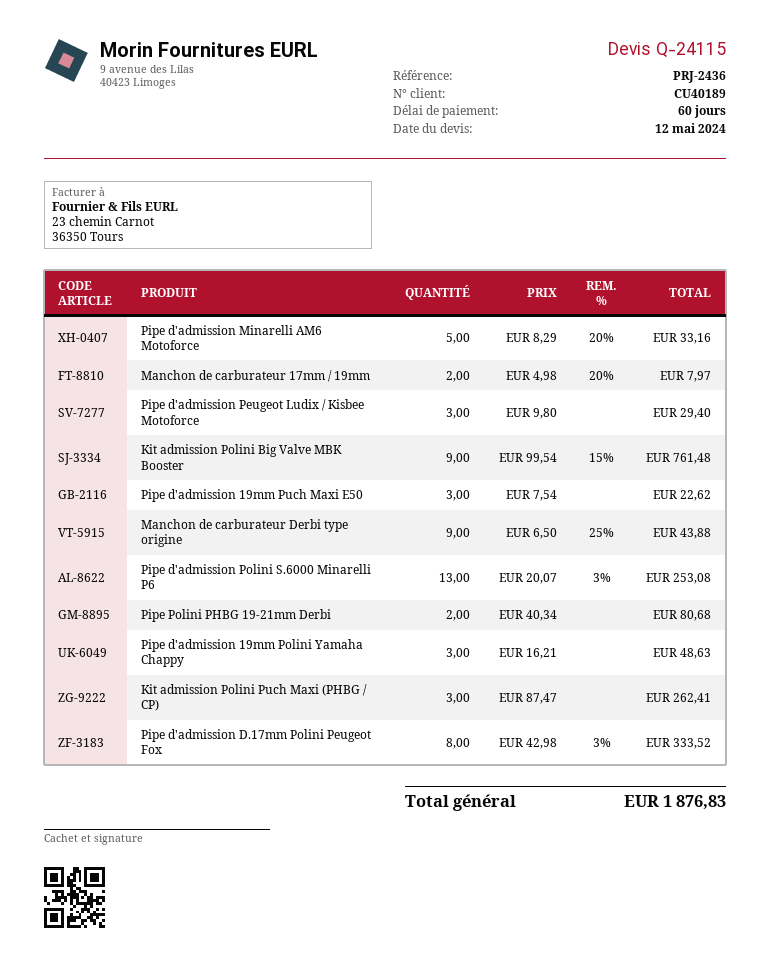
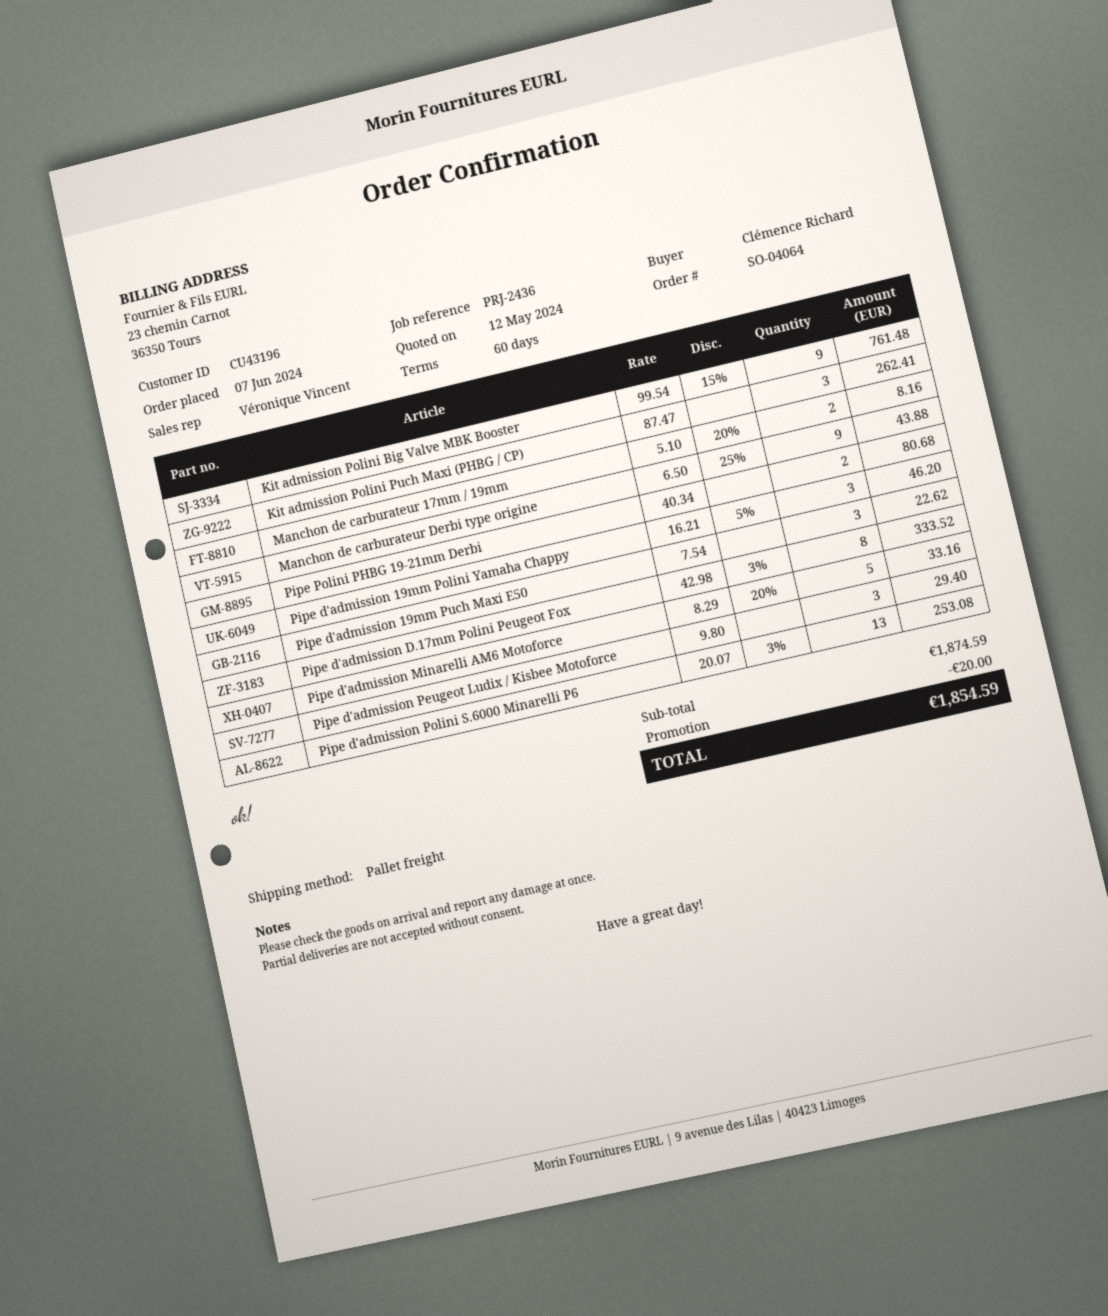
customer number: CU40189 -> CU43196
Manchon de carburateur 17mm / 19mm: 2 x 4.98 - 20% = 7.97 -> 2 x 5.10 - 20% = 8.16
Pipe d'admission 19mm Polini Yamaha Chappy: 3 x 16.21 = 48.63 -> 3 x 16.21 - 5% = 46.20
discount: none -> 20.00
total: 1876.83 -> 1854.59

